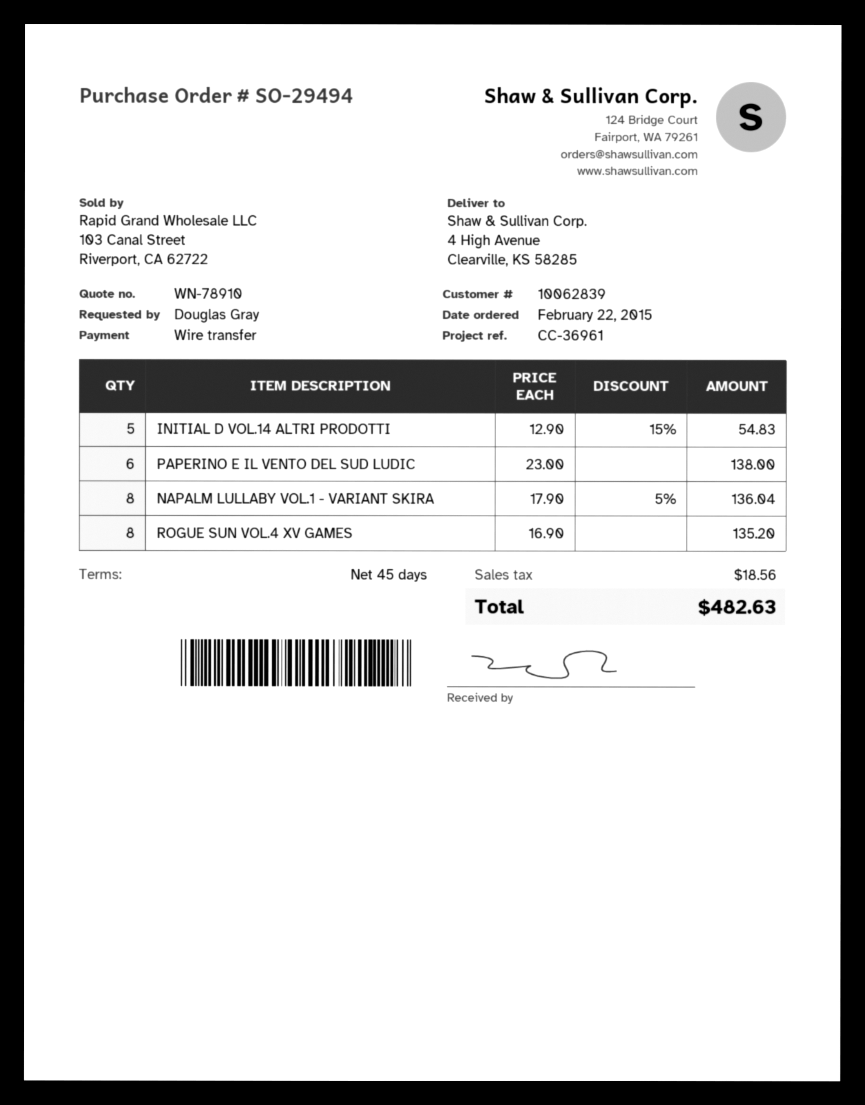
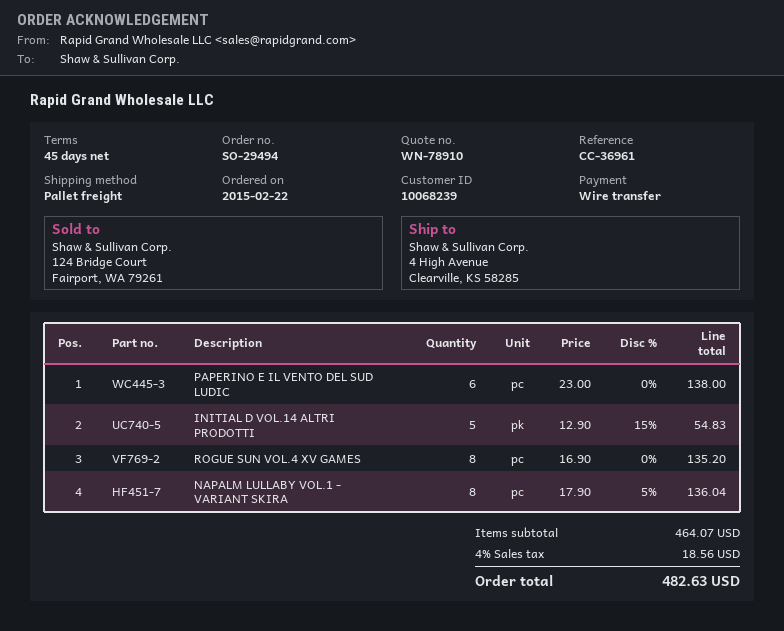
customer number: 10062839 -> 10068239

